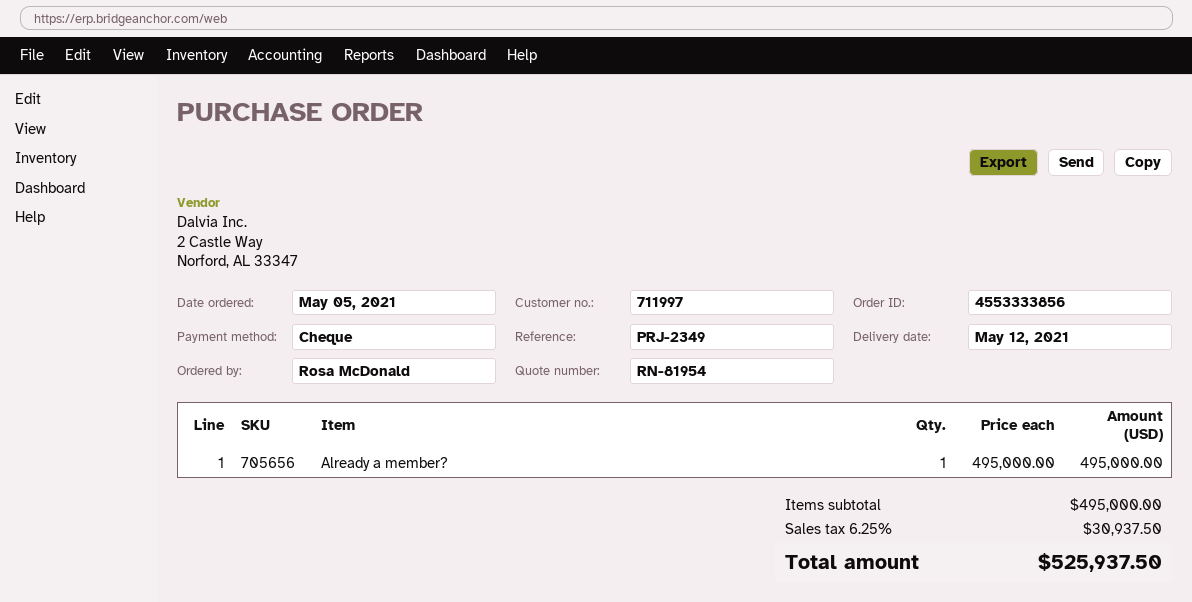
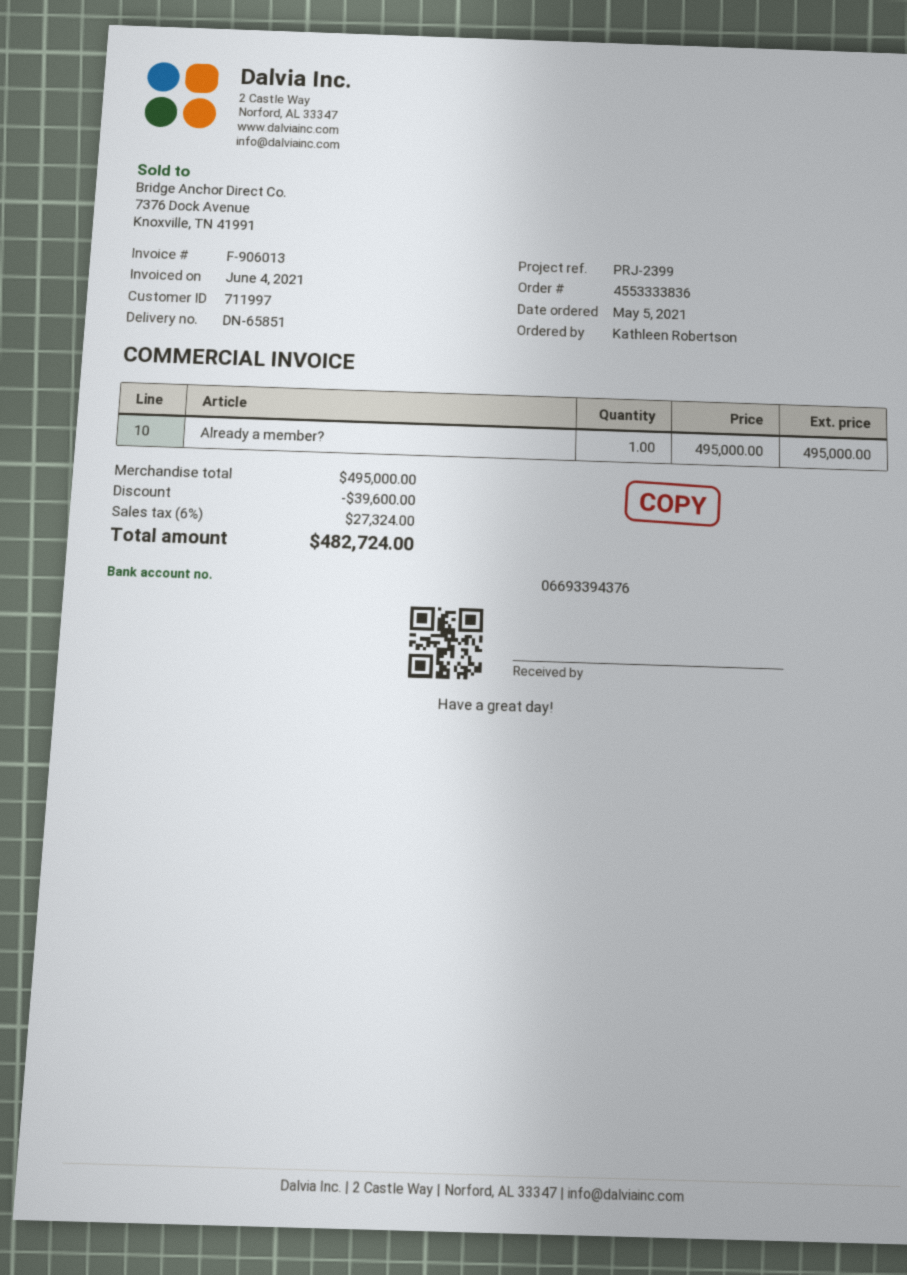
order number: 4553333856 -> 4553333836
reference: PRJ-2349 -> PRJ-2399
ordered by: Rosa McDonald -> Kathleen Robertson
discount: none -> 39600.00
tax: 6.25% = 30937.50 -> 6% = 27324.00
total: 525937.50 -> 482724.00

